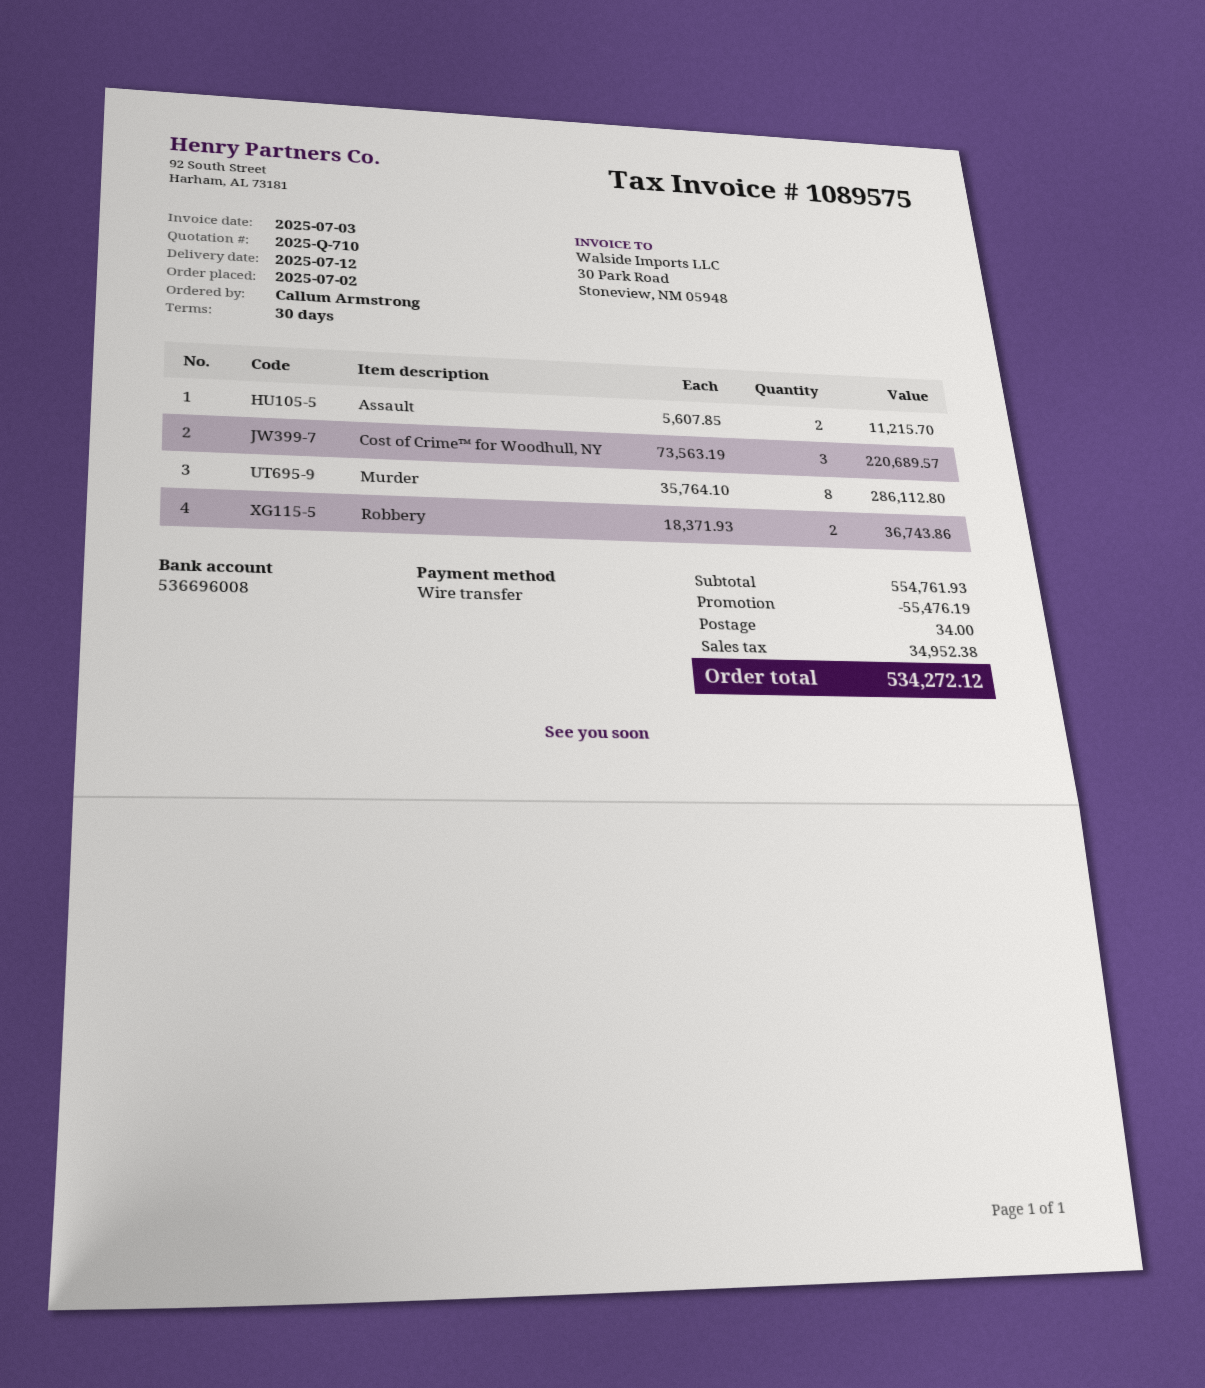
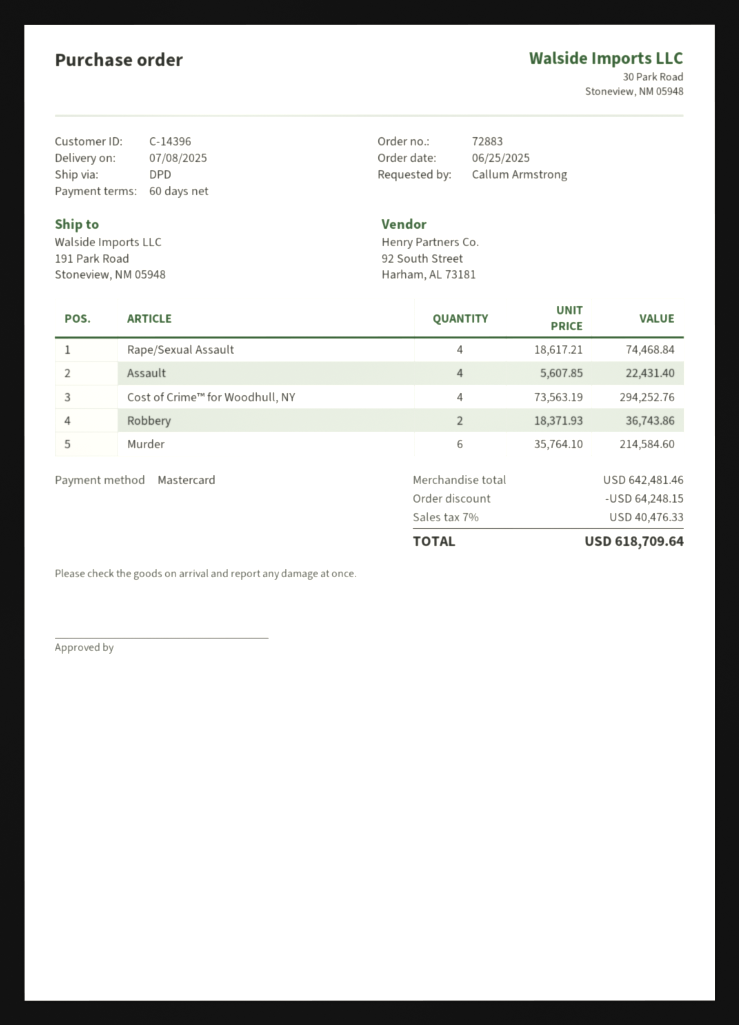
order date: 2025-07-02 -> 2025-06-25
delivery date: 2025-07-12 -> 2025-07-08
payment terms: 30 days -> 60 days
payment method: bank transfer -> Mastercard
Assault: 2 x 5607.85 = 11215.70 -> 4 x 5607.85 = 22431.40
Cost of Crime™ for Woodhull, NY: 3 x 73563.19 = 220689.57 -> 4 x 73563.19 = 294252.76
Murder: 8 x 35764.10 = 286112.80 -> 6 x 35764.10 = 214584.60
Rape/Sexual Assault: none -> 4 x 18617.21 = 74468.84
subtotal: 554761.93 -> 642481.46
discount: 55476.19 -> 64248.15
shipping: 34.00 -> none
tax: 34952.38 -> 40476.33
total: 534272.12 -> 618709.64

